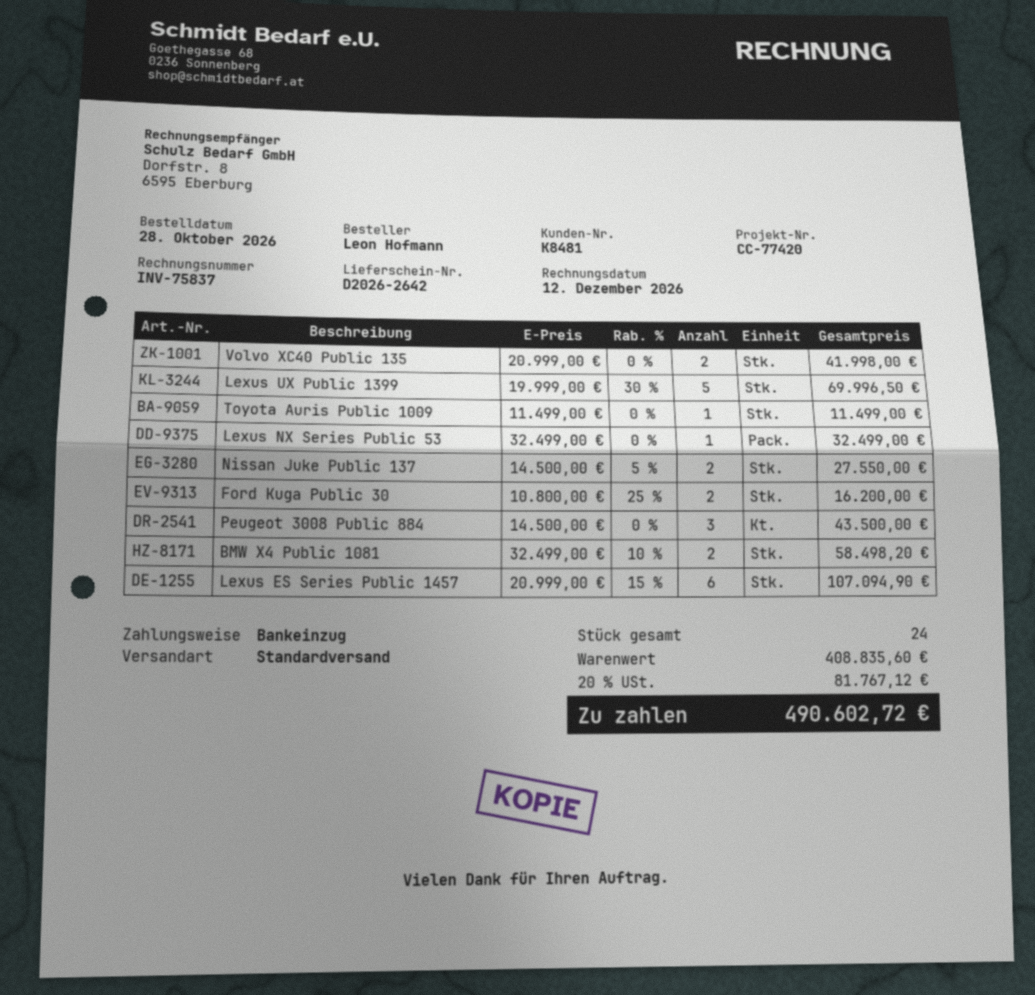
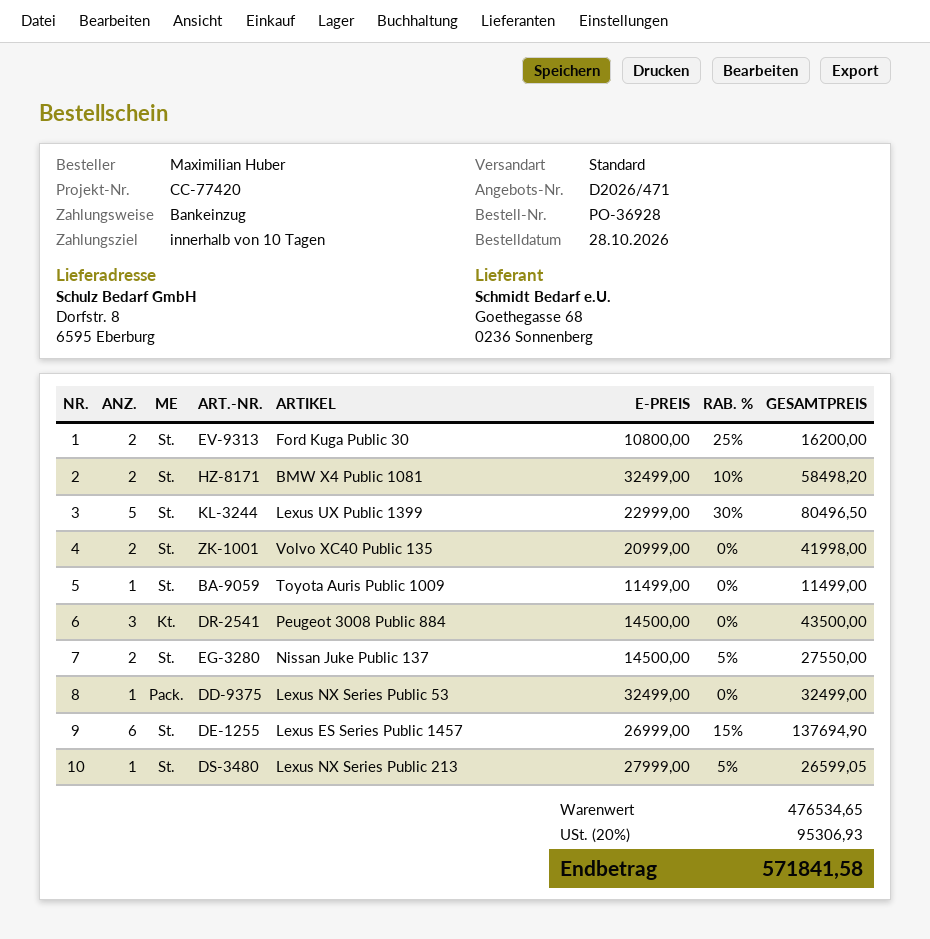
ordered by: Leon Hofmann -> Maximilian Huber
Lexus UX Public 1399: 5 x 19999.00 - 30% = 69996.50 -> 5 x 22999.00 - 30% = 80496.50
Lexus ES Series Public 1457: 6 x 20999.00 - 15% = 107094.90 -> 6 x 26999.00 - 15% = 137694.90
Lexus NX Series Public 213: none -> 1 x 27999.00 - 5% = 26599.05
subtotal: 408835.60 -> 476534.65
tax: 20% = 81767.12 -> 20% = 95306.93
total: 490602.72 -> 571841.58

